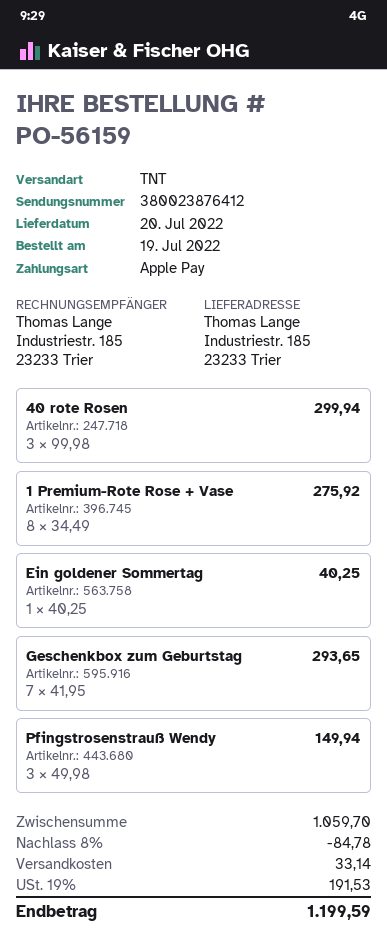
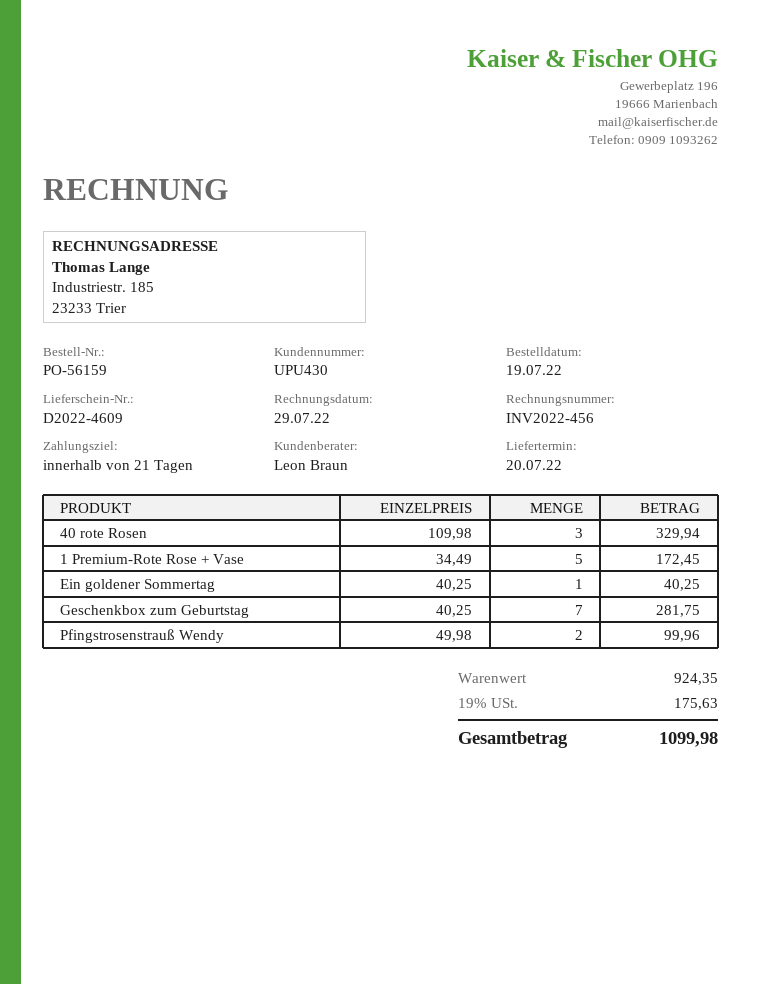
40 rote Rosen: 3 x 99.98 = 299.94 -> 3 x 109.98 = 329.94
1 Premium-Rote Rose + Vase: 8 x 34.49 = 275.92 -> 5 x 34.49 = 172.45
Geschenkbox zum Geburtstag: 7 x 41.95 = 293.65 -> 7 x 40.25 = 281.75
Pfingstrosenstrauß Wendy: 3 x 49.98 = 149.94 -> 2 x 49.98 = 99.96
subtotal: 1059.70 -> 924.35
discount: 8% = 84.78 -> none
shipping: 33.14 -> none
tax: 19% = 191.53 -> 19% = 175.63
total: 1199.59 -> 1099.98

